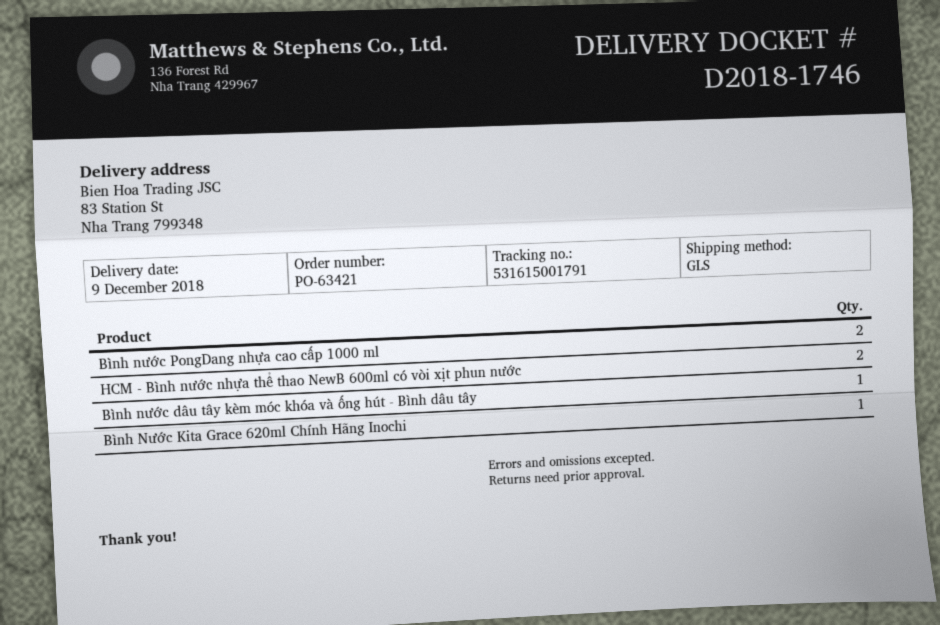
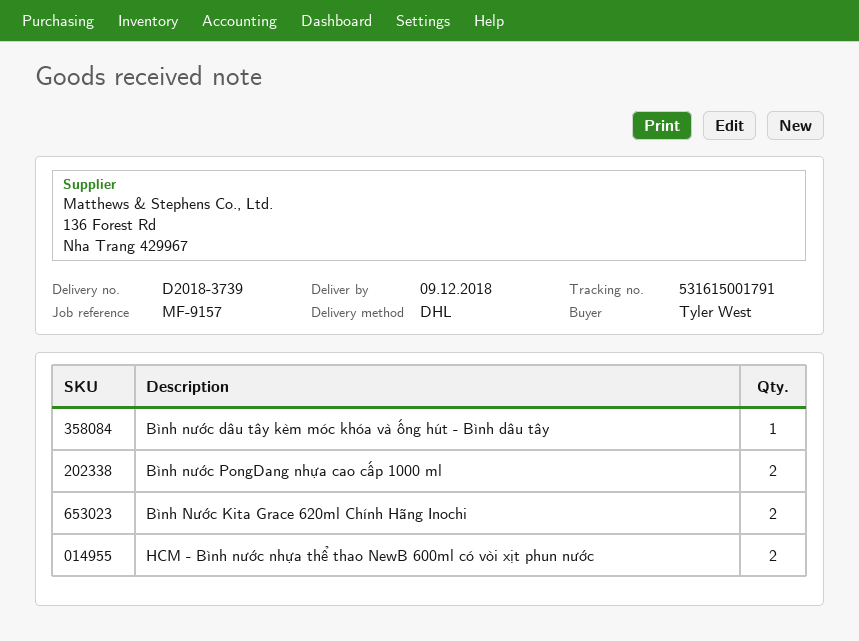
delivery note number: D2018-1746 -> D2018-3739
shipping method: GLS -> DHL
Bình Nước Kita Grace 620ml Chính Hãng Inochi: 1 -> 2

